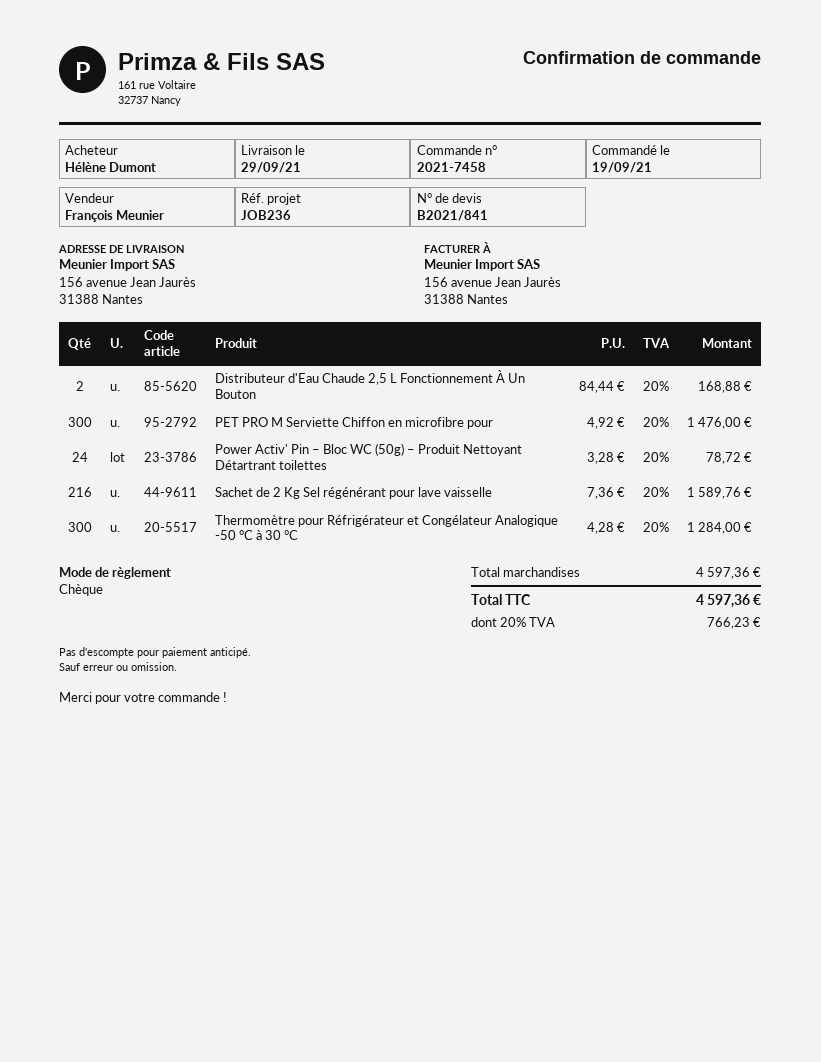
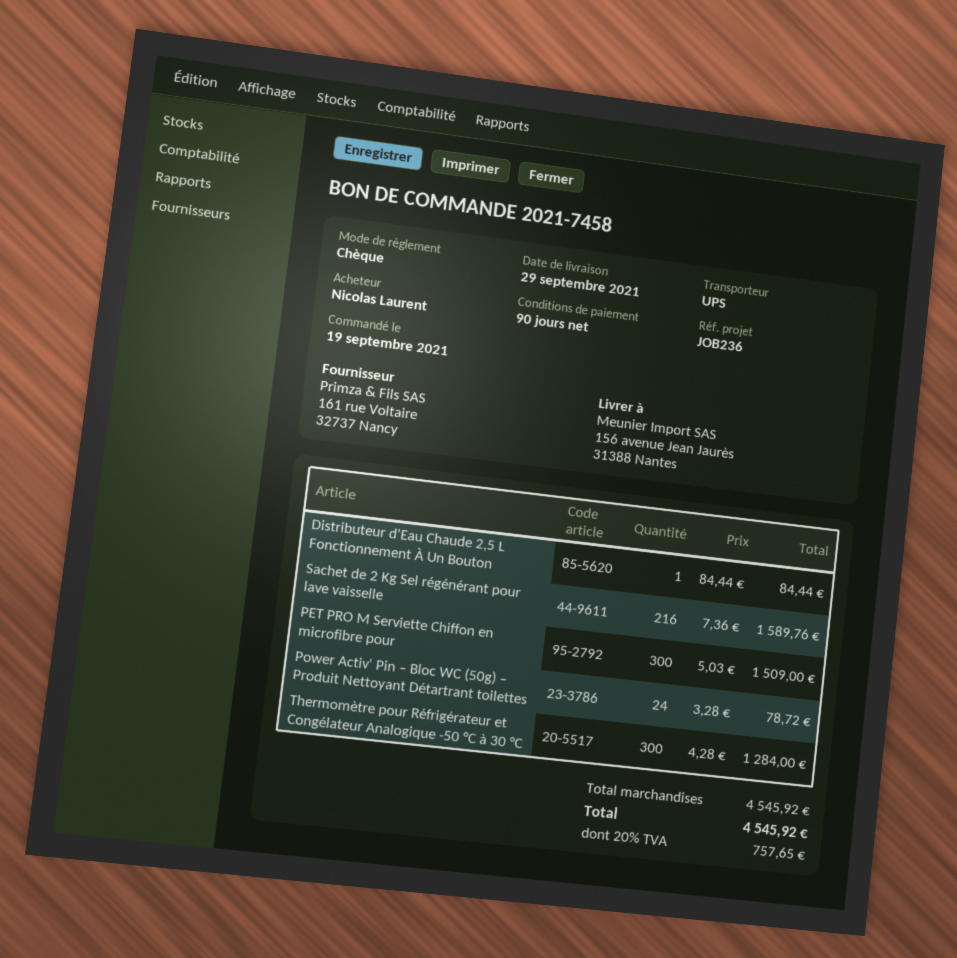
ordered by: Hélène Dumont -> Nicolas Laurent
Distributeur d'Eau Chaude 2,5 L Fonctionnement À Un Bouton: 2 x 84.44 = 168.88 -> 1 x 84.44 = 84.44
PET PRO M Serviette Chiffon en microfibre pour: 300 x 4.92 = 1476.00 -> 300 x 5.03 = 1509.00
subtotal: 4597.36 -> 4545.92
tax: 20% = 766.23 -> 20% = 757.65
total: 4597.36 -> 4545.92

